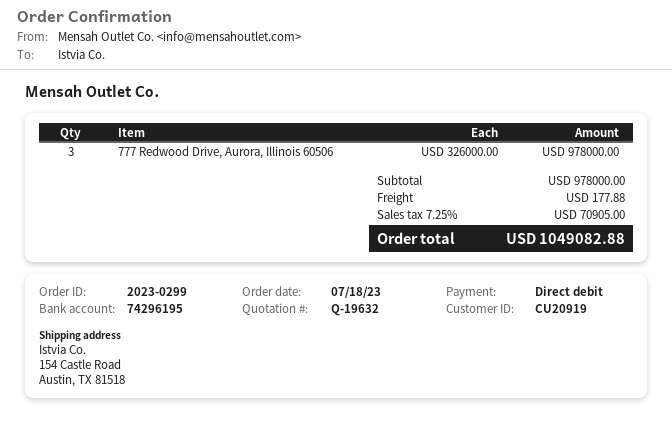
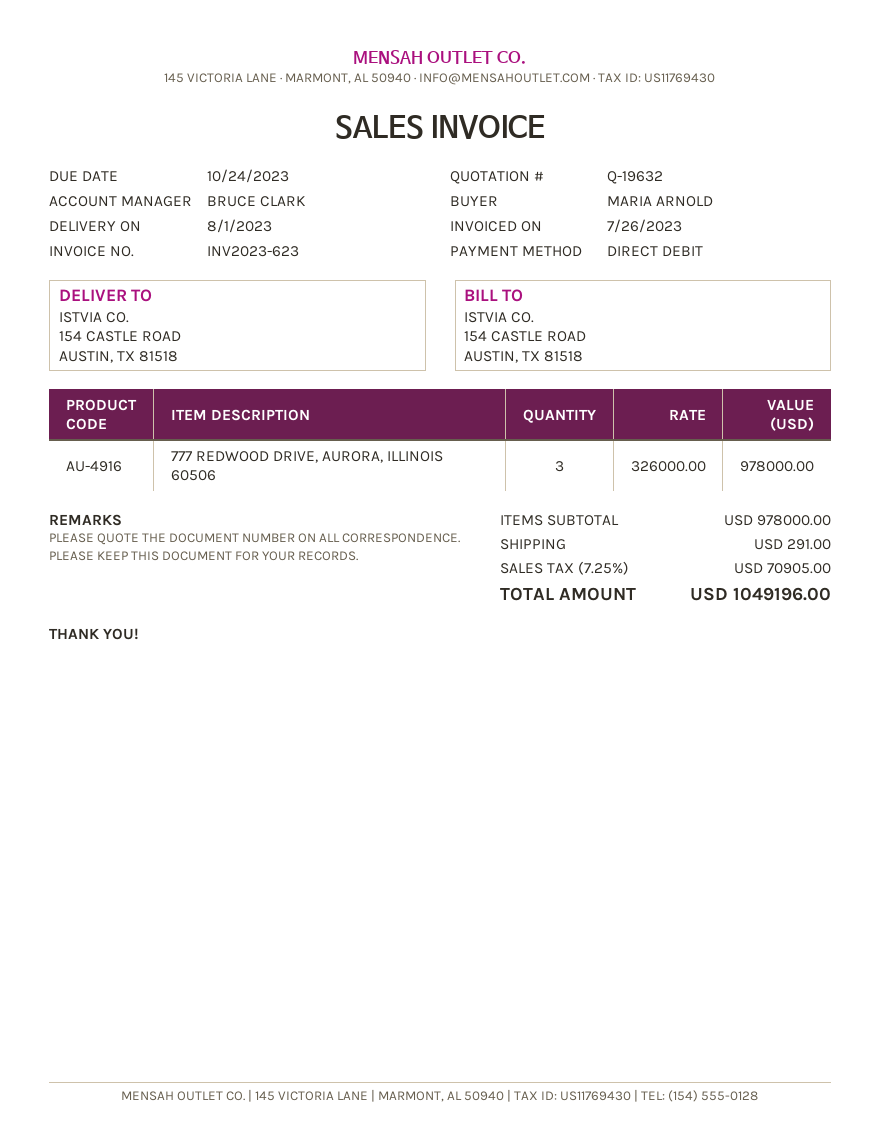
shipping: 177.88 -> 291.00
total: 1049082.88 -> 1049196.00

